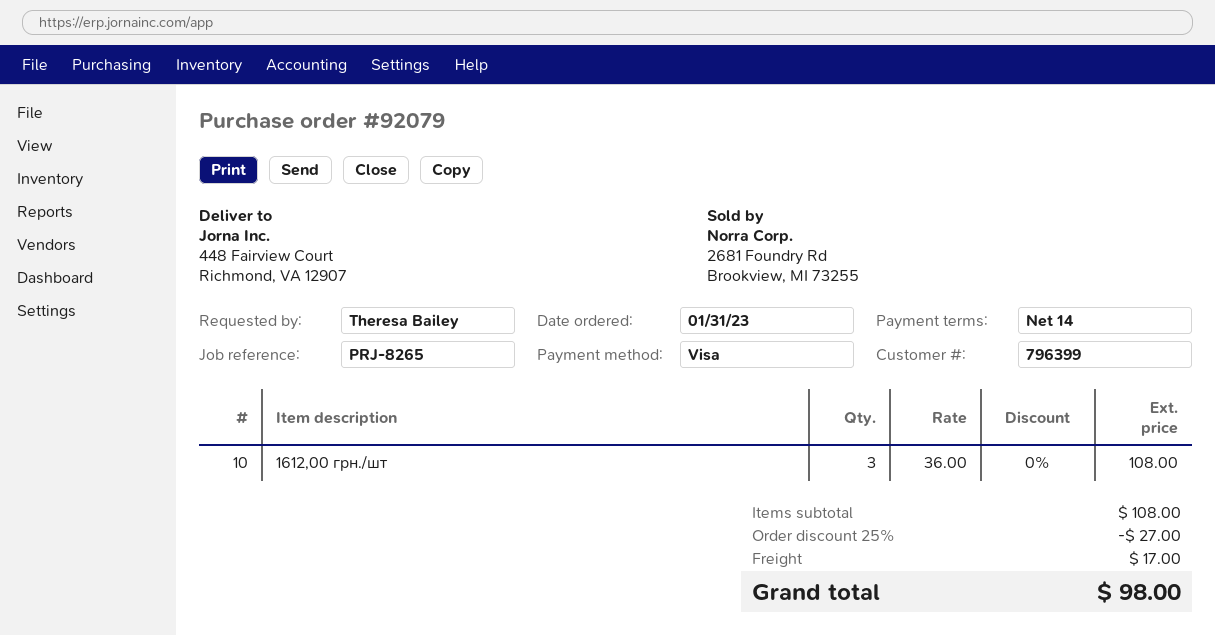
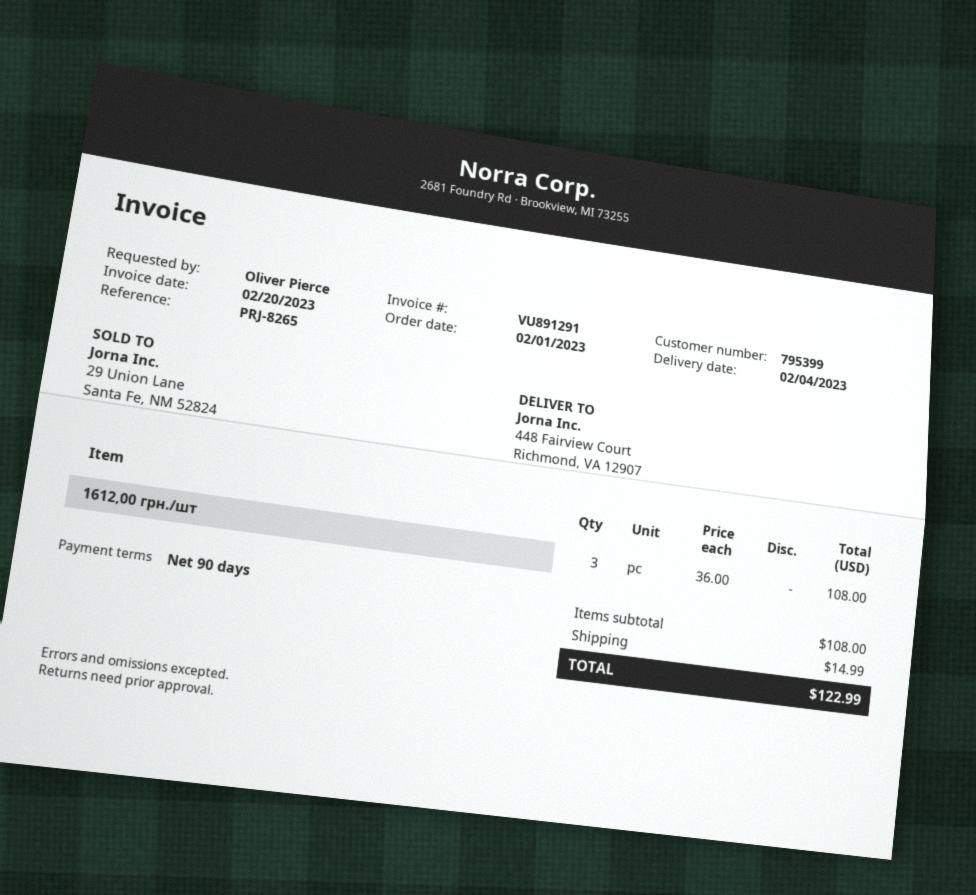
order date: 2023-01-31 -> 2023-02-01
payment terms: 14 days -> 90 days
customer number: 796399 -> 795399
ordered by: Theresa Bailey -> Oliver Pierce
discount: 25% = 27.00 -> none
shipping: 17.00 -> 14.99
total: 98.00 -> 122.99

